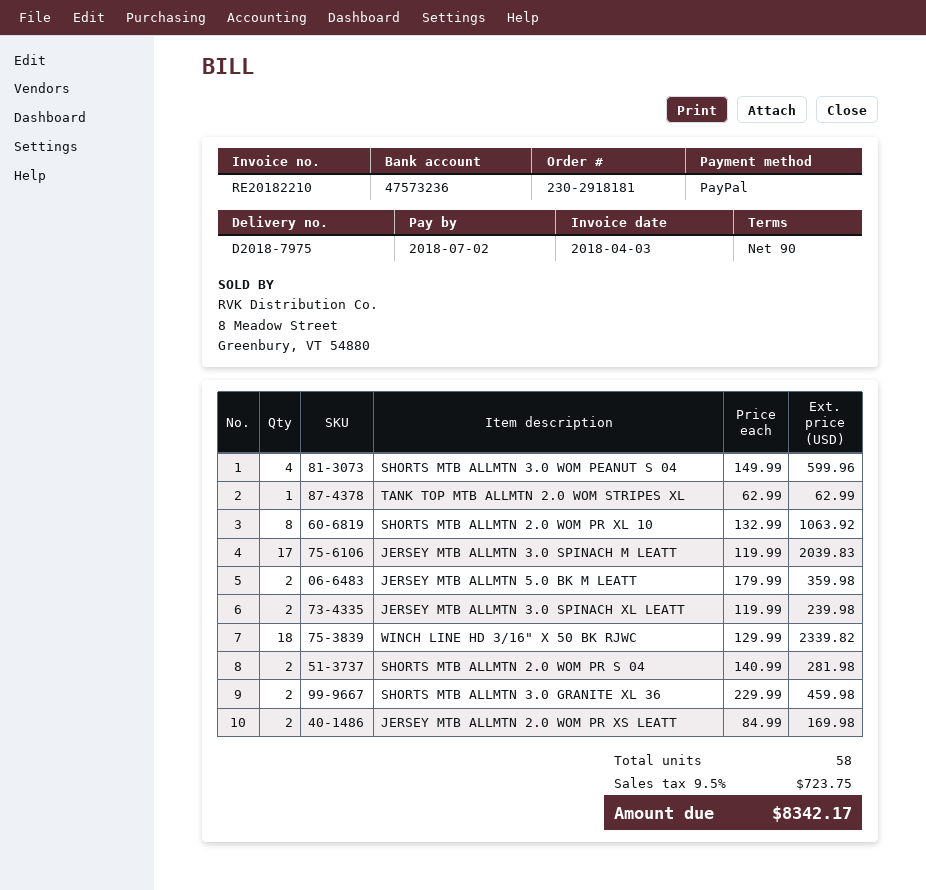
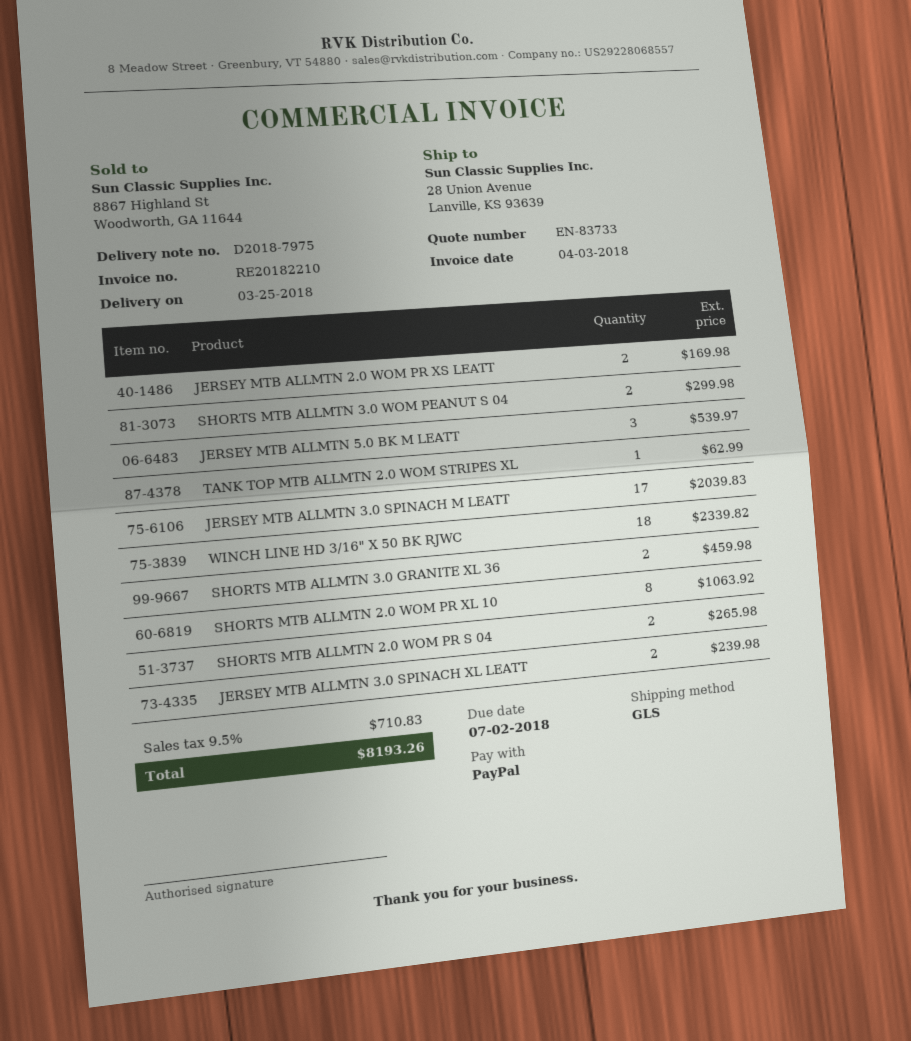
SHORTS MTB ALLMTN 3.0 WOM PEANUT S 04: 4 for 599.96 -> 2 for 299.98
JERSEY MTB ALLMTN 5.0 BK M LEATT: 2 for 359.98 -> 3 for 539.97
SHORTS MTB ALLMTN 2.0 WOM PR S 04: 2 for 281.98 -> 2 for 265.98
tax: 9.5% = 723.75 -> 9.5% = 710.83
total: 8342.17 -> 8193.26

